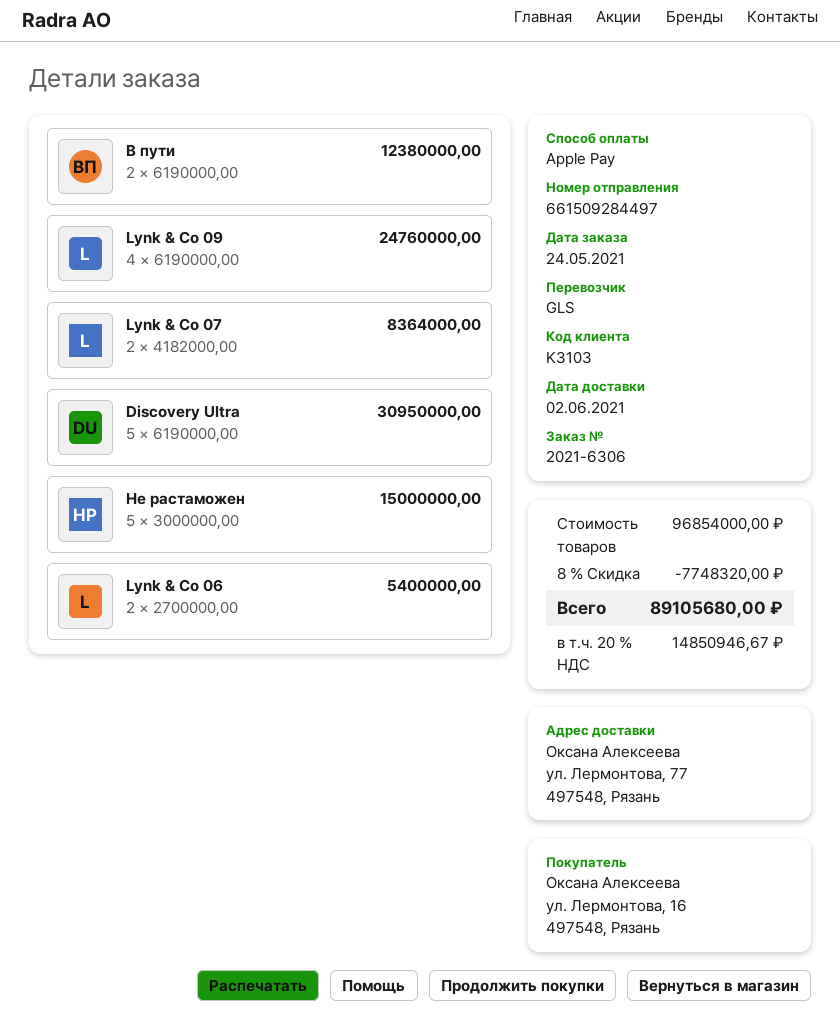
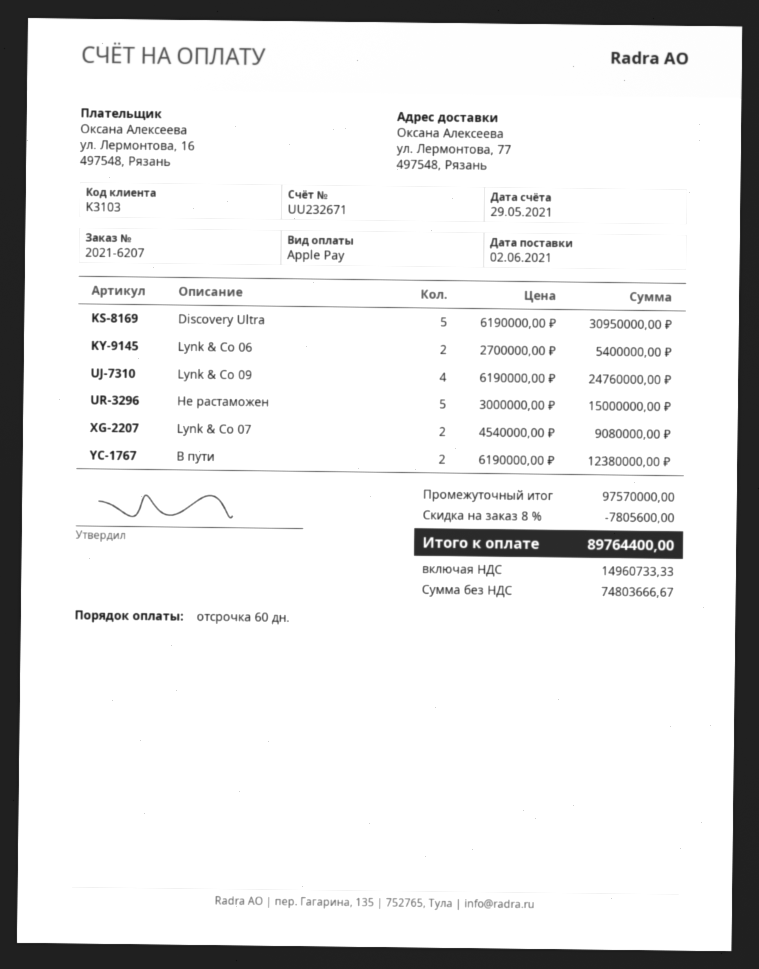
order number: 2021-6306 -> 2021-6207
Lynk & Co 07: 2 x 4182000.00 = 8364000.00 -> 2 x 4540000.00 = 9080000.00
subtotal: 96854000.00 -> 97570000.00
discount: 8% = 7748320.00 -> 8% = 7805600.00
tax: 14850946.67 -> 14960733.33
total: 89105680.00 -> 89764400.00

